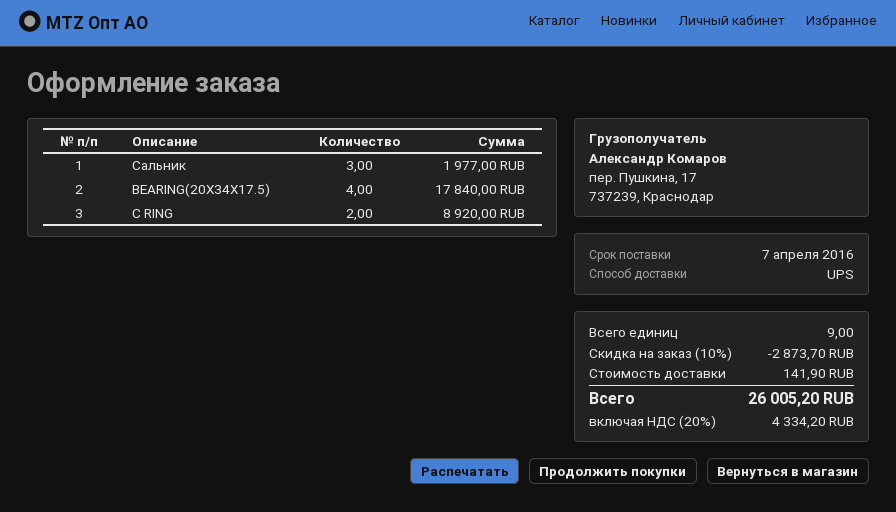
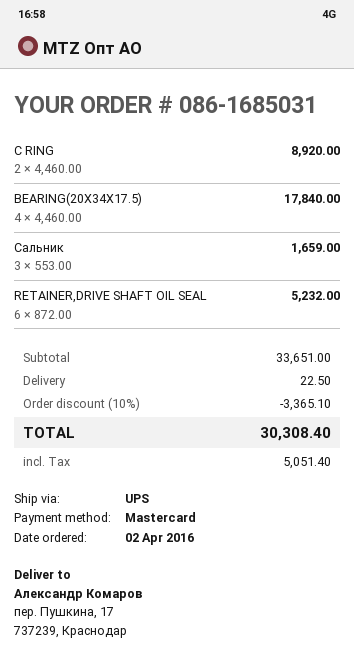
Сальник: 3 for 1977.00 -> 3 for 1659.00
RETAINER,DRIVE SHAFT OIL SEAL: none -> 6 for 5232.00
discount: 10% = 2873.70 -> 10% = 3365.10
shipping: 141.90 -> 22.50
tax: 4334.20 -> 5051.40
total: 26005.20 -> 30308.40

